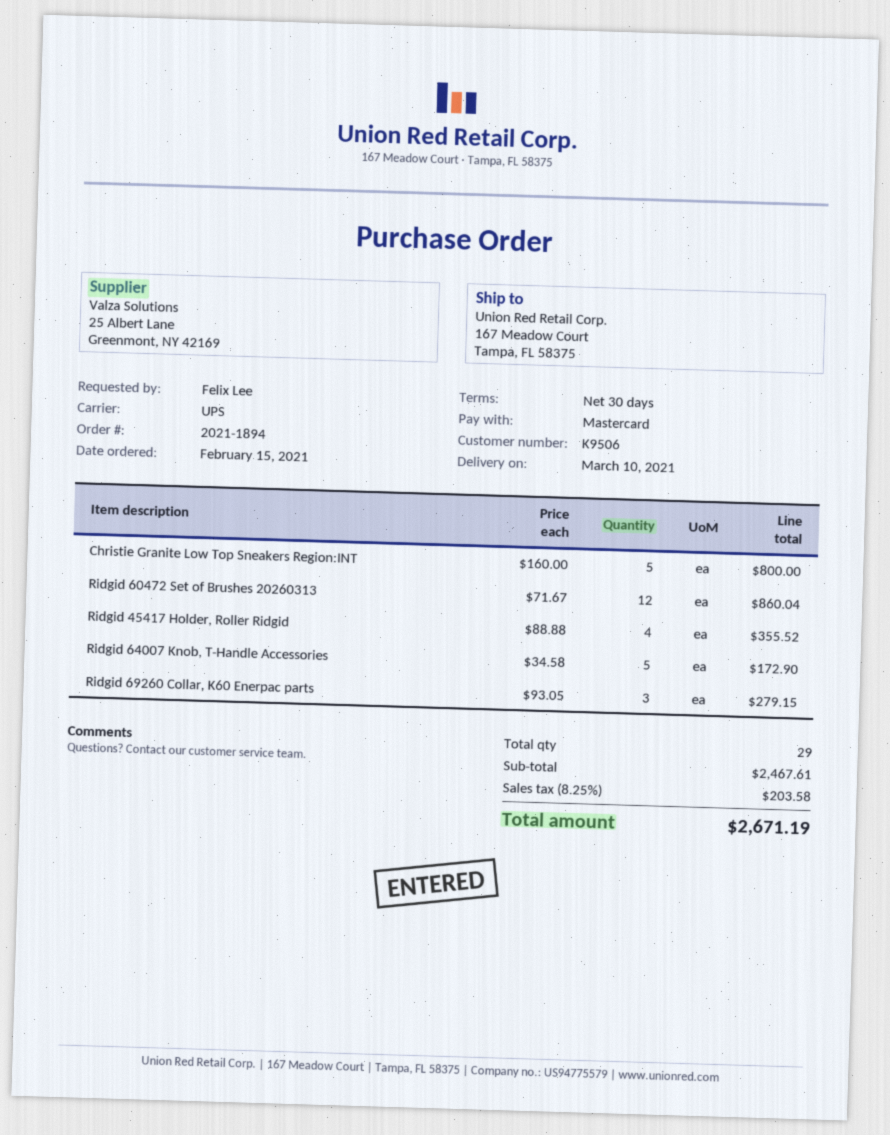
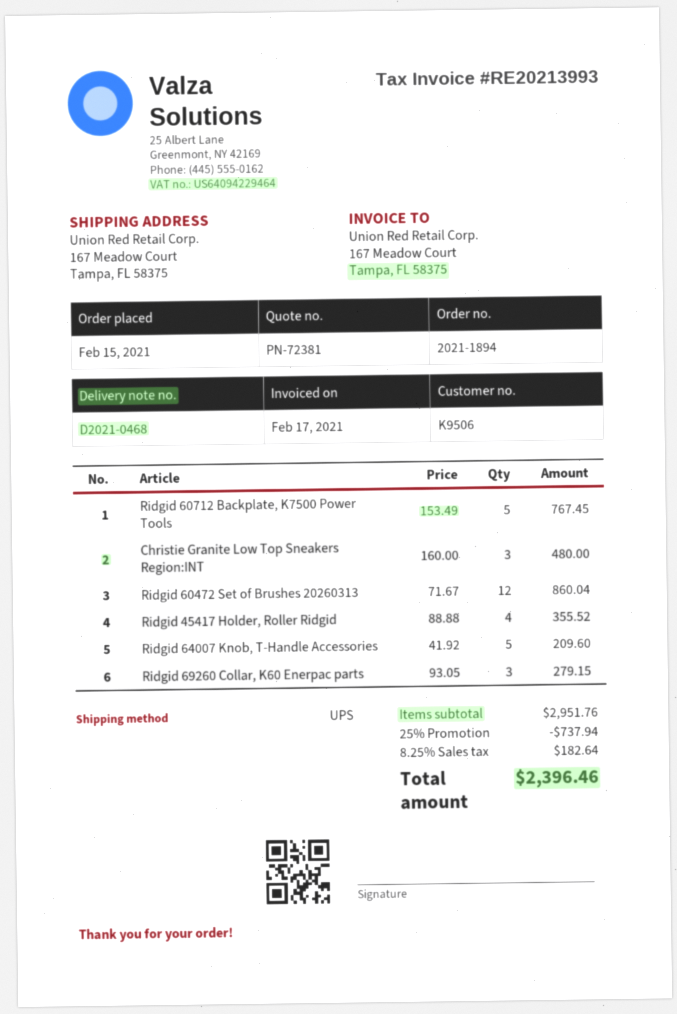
Christie Granite Low Top Sneakers Region:INT: 5 x 160.00 = 800.00 -> 3 x 160.00 = 480.00
Ridgid 64007 Knob, T-Handle Accessories: 5 x 34.58 = 172.90 -> 5 x 41.92 = 209.60
Ridgid 60712 Backplate, K7500 Power Tools: none -> 5 x 153.49 = 767.45
subtotal: 2467.61 -> 2951.76
discount: none -> 25% = 737.94
tax: 8.25% = 203.58 -> 8.25% = 182.64
total: 2671.19 -> 2396.46

